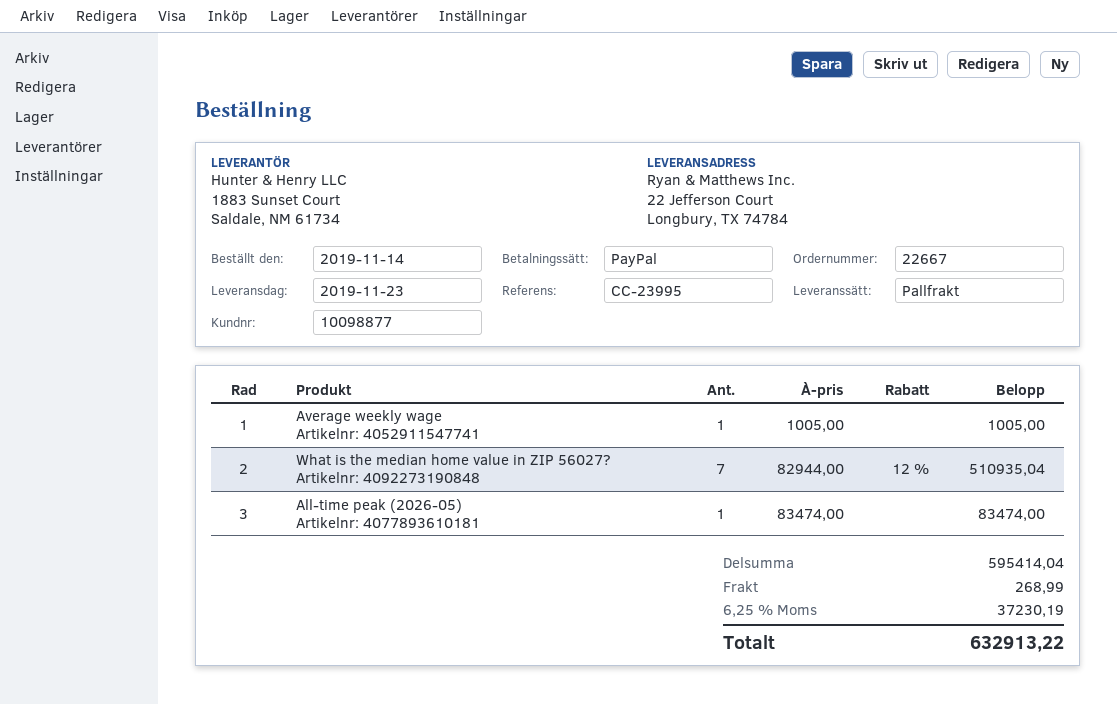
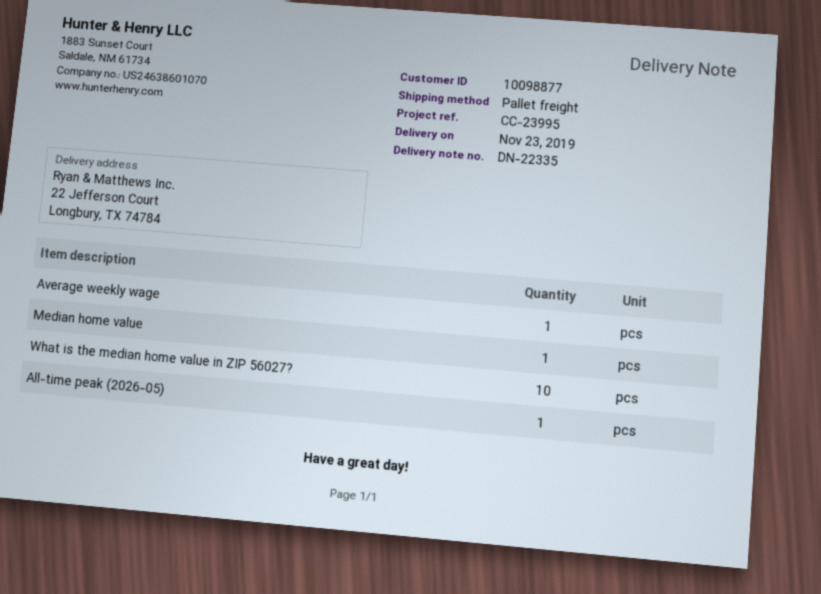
What is the median home value in ZIP 56027?: 7 -> 10
Median home value: none -> 1

